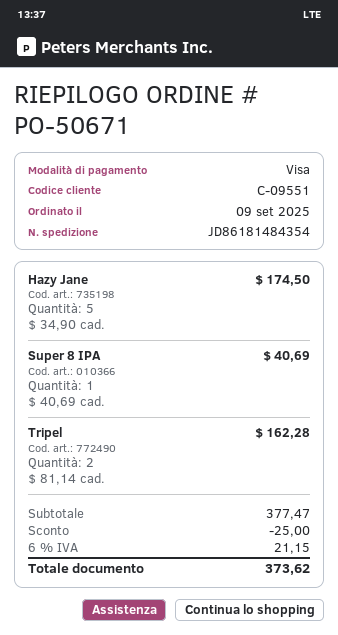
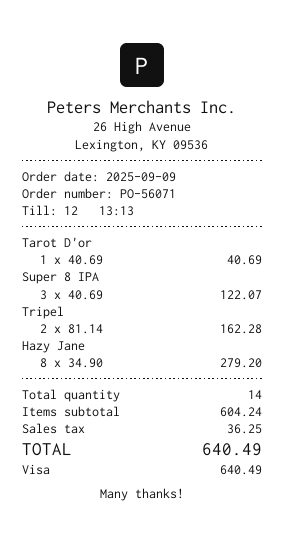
order number: PO-50671 -> PO-56071
Hazy Jane: 5 x 34.90 = 174.50 -> 8 x 34.90 = 279.20
Super 8 IPA: 1 x 40.69 = 40.69 -> 3 x 40.69 = 122.07
Tarot D'or: none -> 1 x 40.69 = 40.69
subtotal: 377.47 -> 604.24
discount: 25.00 -> none
tax: 21.15 -> 36.25
total: 373.62 -> 640.49

